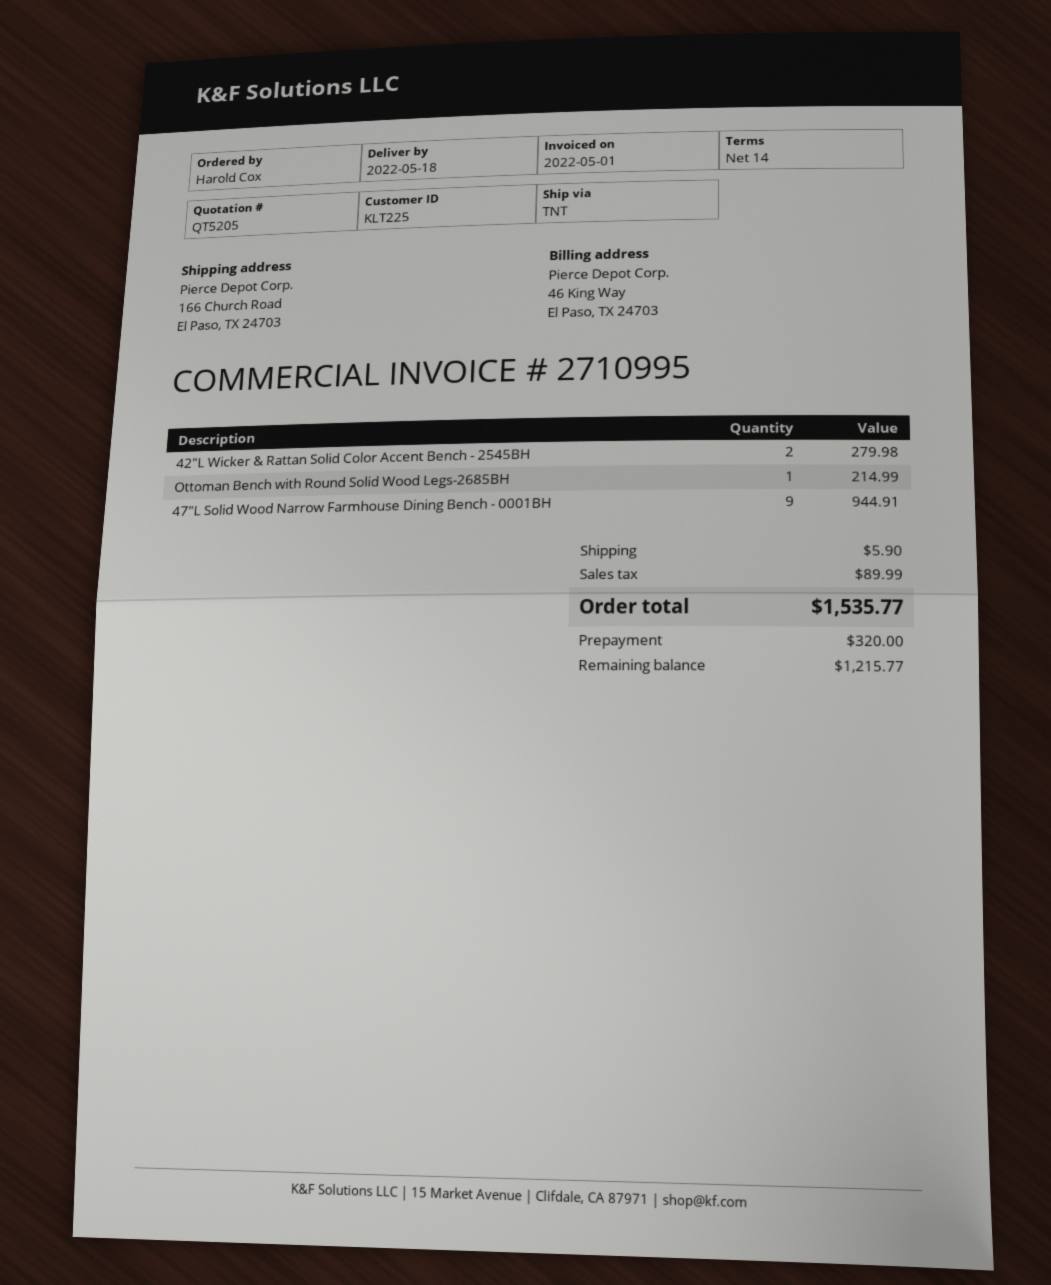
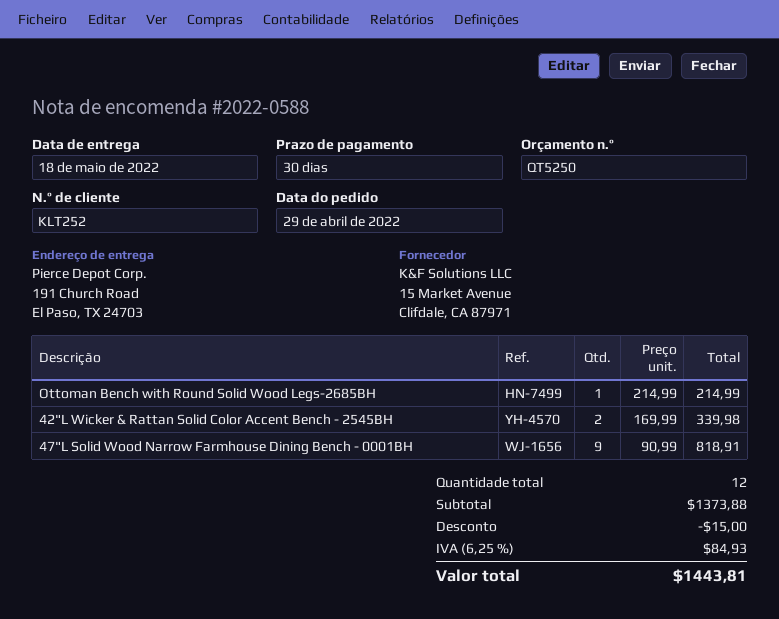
quote number: QT5205 -> QT5250
payment terms: 14 days -> 30 days
customer number: KLT225 -> KLT252
ship to: 166 Church Road, El Paso, TX 24703 -> 191 Church Road, El Paso, TX 24703
42"L Wicker & Rattan Solid Color Accent Bench - 2545BH: 2 for 279.98 -> 2 for 339.98
47"L Solid Wood Narrow Farmhouse Dining Bench - 0001BH: 9 for 944.91 -> 9 for 818.91
discount: none -> 15.00
shipping: 5.90 -> none
tax: 89.99 -> 84.93
total: 1535.77 -> 1443.81

